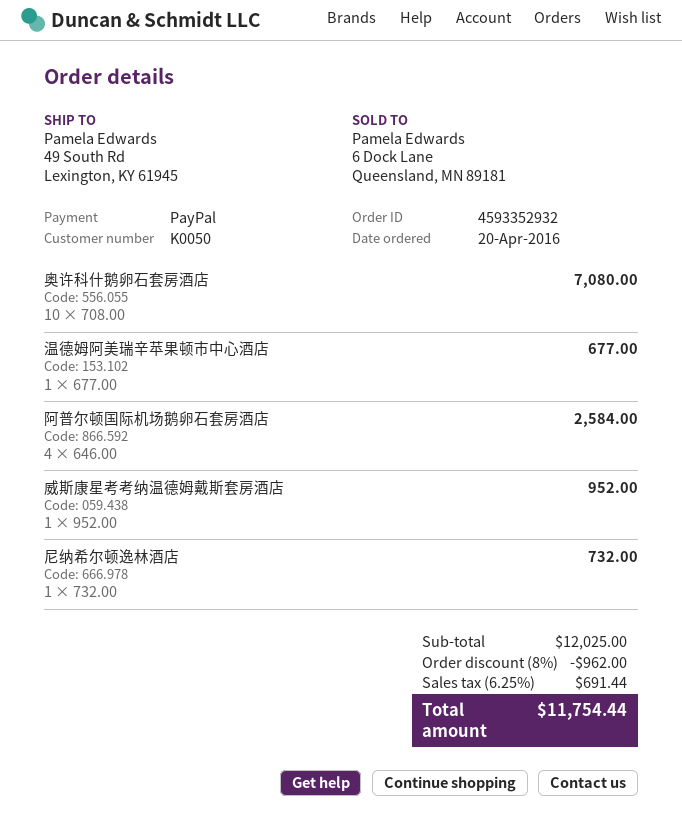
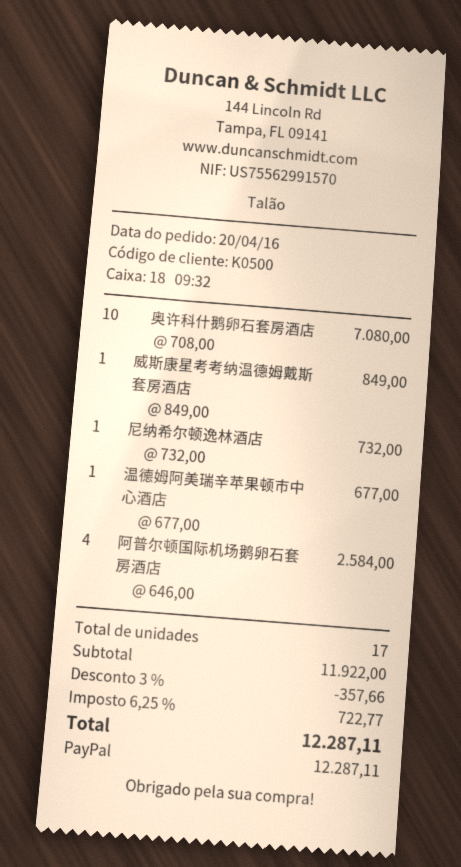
customer number: K0050 -> K0500
威斯康星考考纳温德姆戴斯套房酒店: 1 x 952.00 = 952.00 -> 1 x 849.00 = 849.00
subtotal: 12025.00 -> 11922.00
discount: 8% = 962.00 -> 3% = 357.66
tax: 6.25% = 691.44 -> 6.25% = 722.77
total: 11754.44 -> 12287.11

